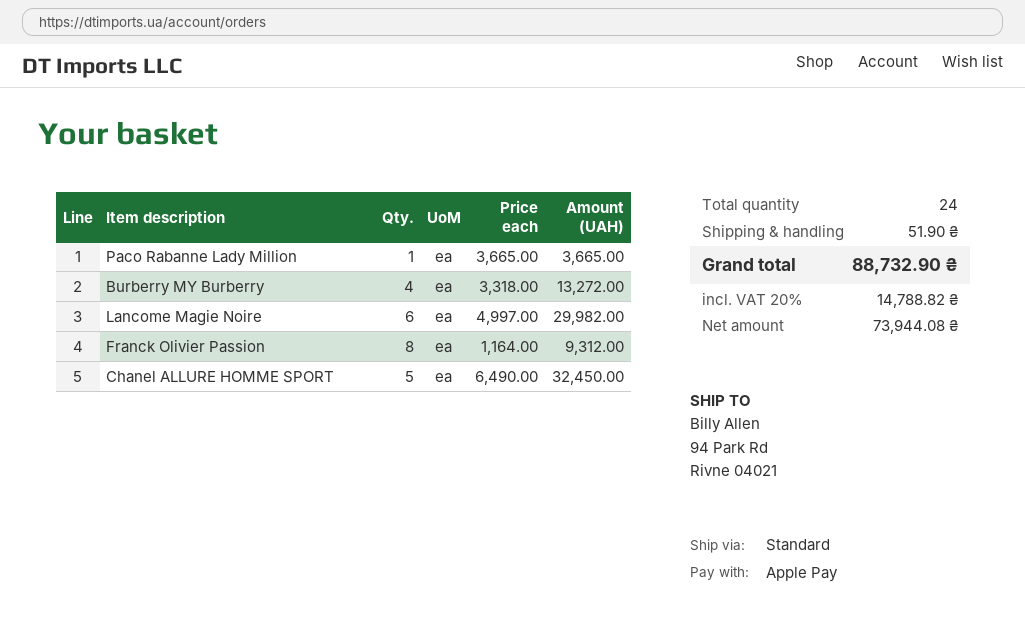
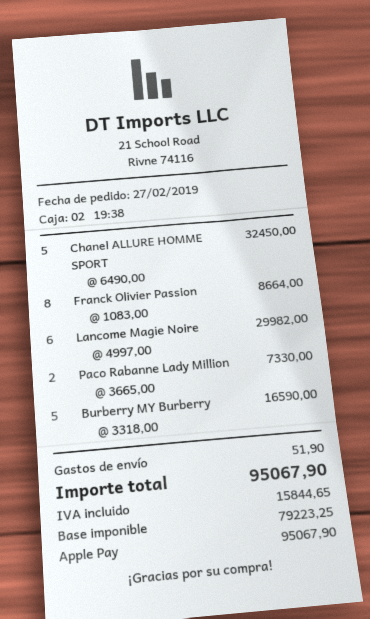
Paco Rabanne Lady Million: 1 x 3665.00 = 3665.00 -> 2 x 3665.00 = 7330.00
Burberry MY Burberry: 4 x 3318.00 = 13272.00 -> 5 x 3318.00 = 16590.00
Franck Olivier Passion: 8 x 1164.00 = 9312.00 -> 8 x 1083.00 = 8664.00
net: 73944.08 -> 79223.25
tax: 14788.82 -> 15844.65
total: 88732.90 -> 95067.90

